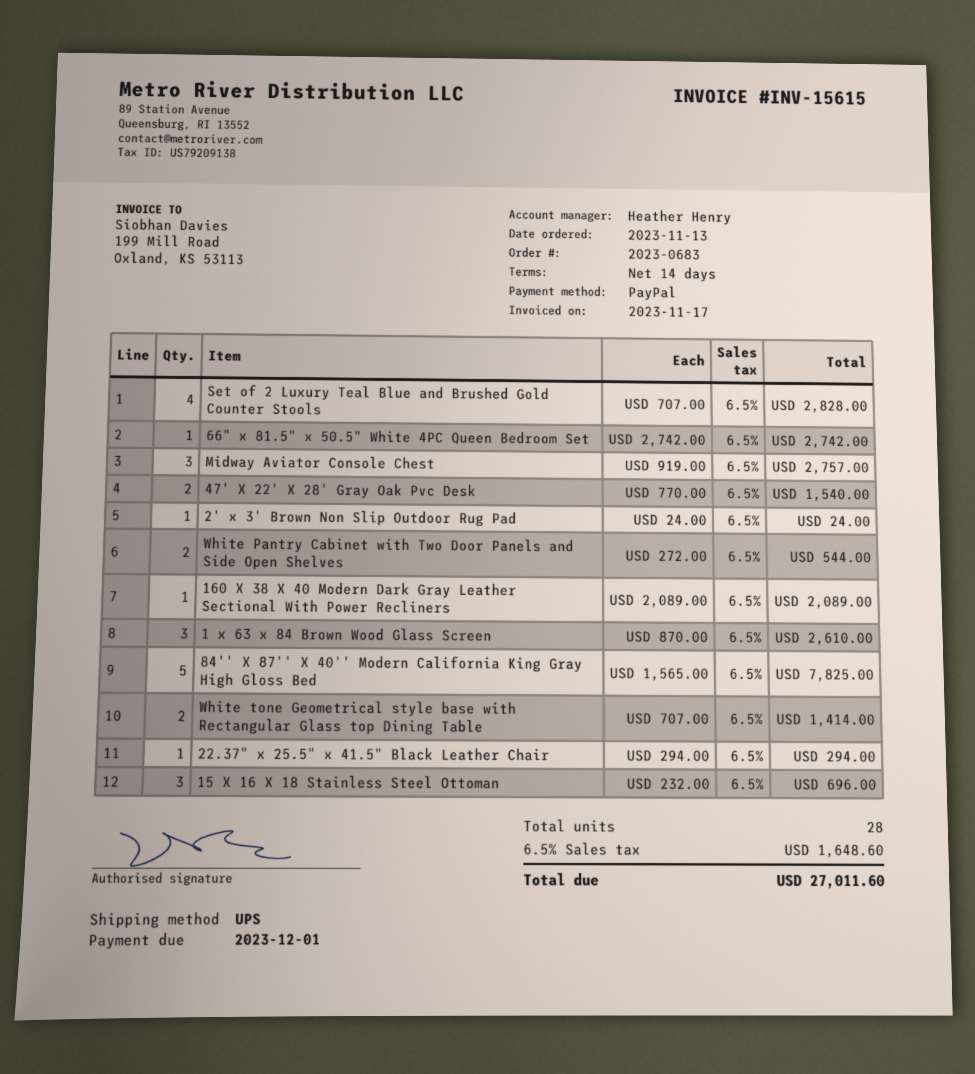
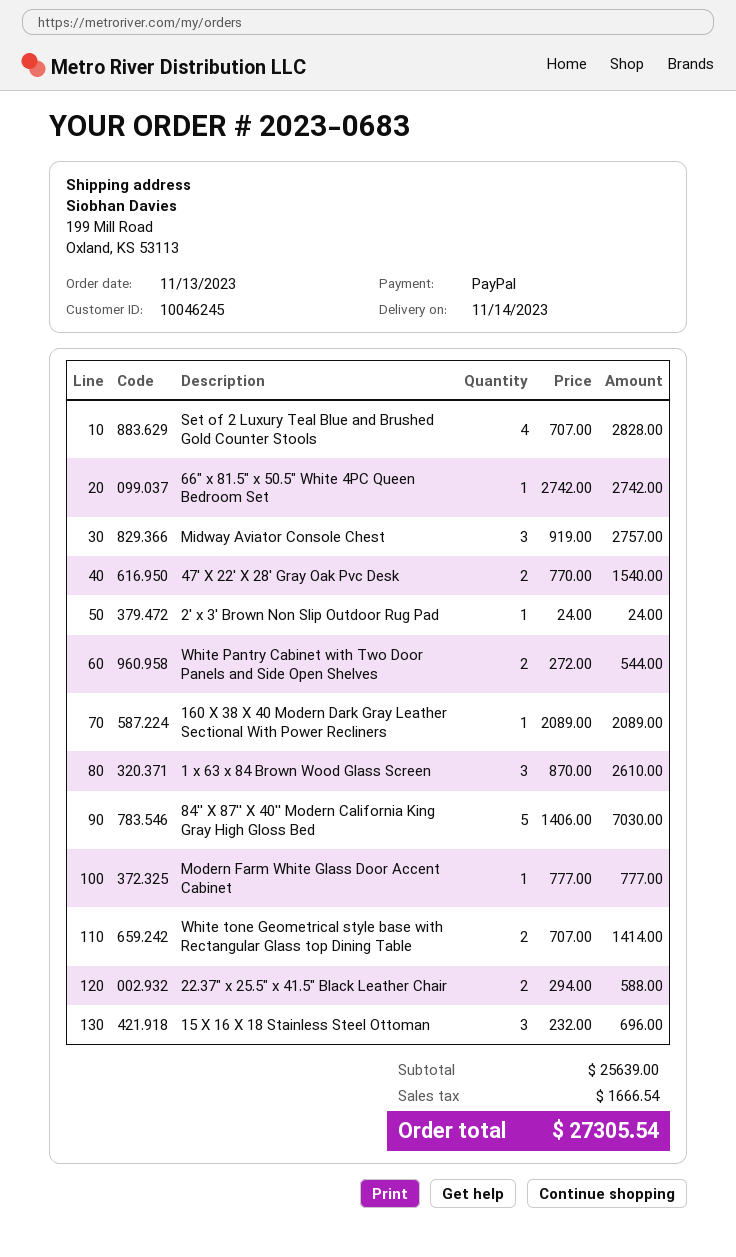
84'' X 87'' X 40'' Modern California King Gray High Gloss Bed: 5 x 1565.00 = 7825.00 -> 5 x 1406.00 = 7030.00
22.37" x 25.5" x 41.5" Black Leather Chair: 1 x 294.00 = 294.00 -> 2 x 294.00 = 588.00
Modern Farm White Glass Door Accent Cabinet: none -> 1 x 777.00 = 777.00
tax: 1648.60 -> 1666.54
total: 27011.60 -> 27305.54

